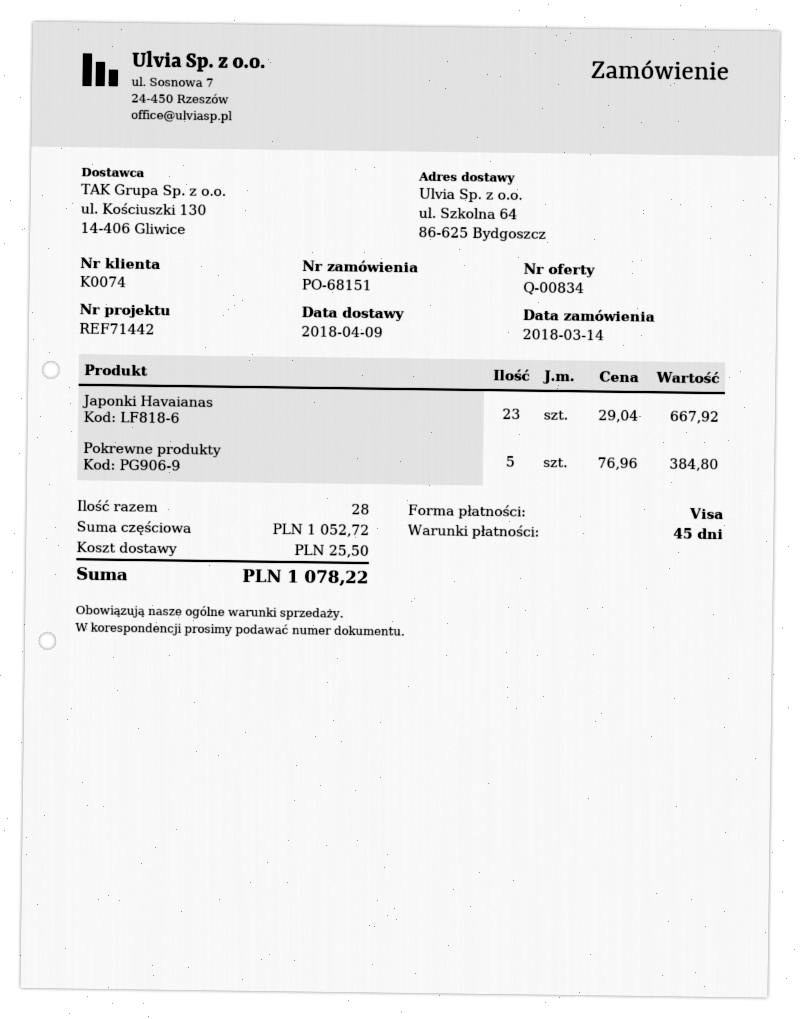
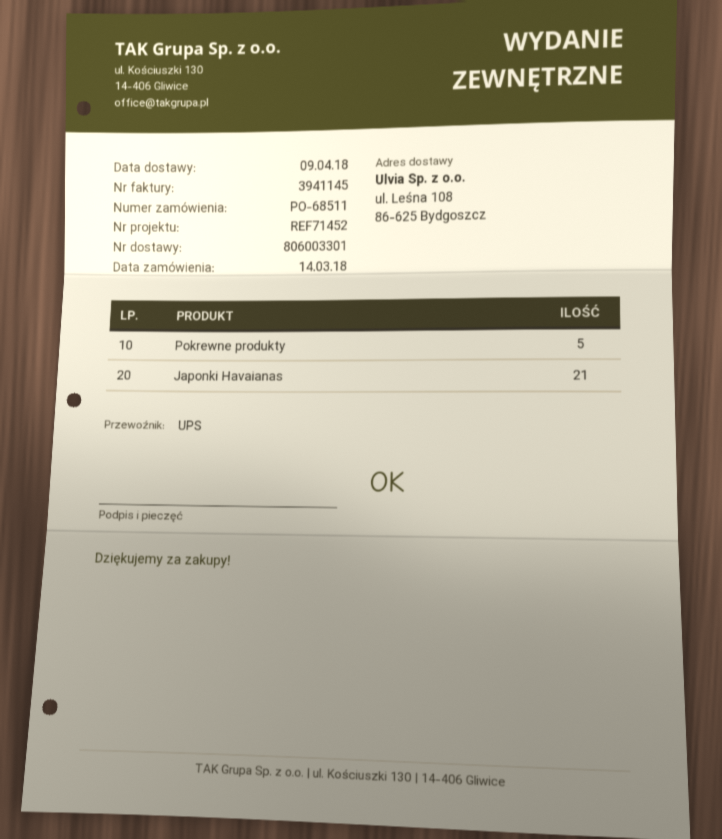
order number: PO-68151 -> PO-68511
reference: REF71442 -> REF71452
ship to: ul. Szkolna 64, 86-625 Bydgoszcz -> ul. Leśna 108, 86-625 Bydgoszcz
Japonki Havaianas: 23 -> 21

